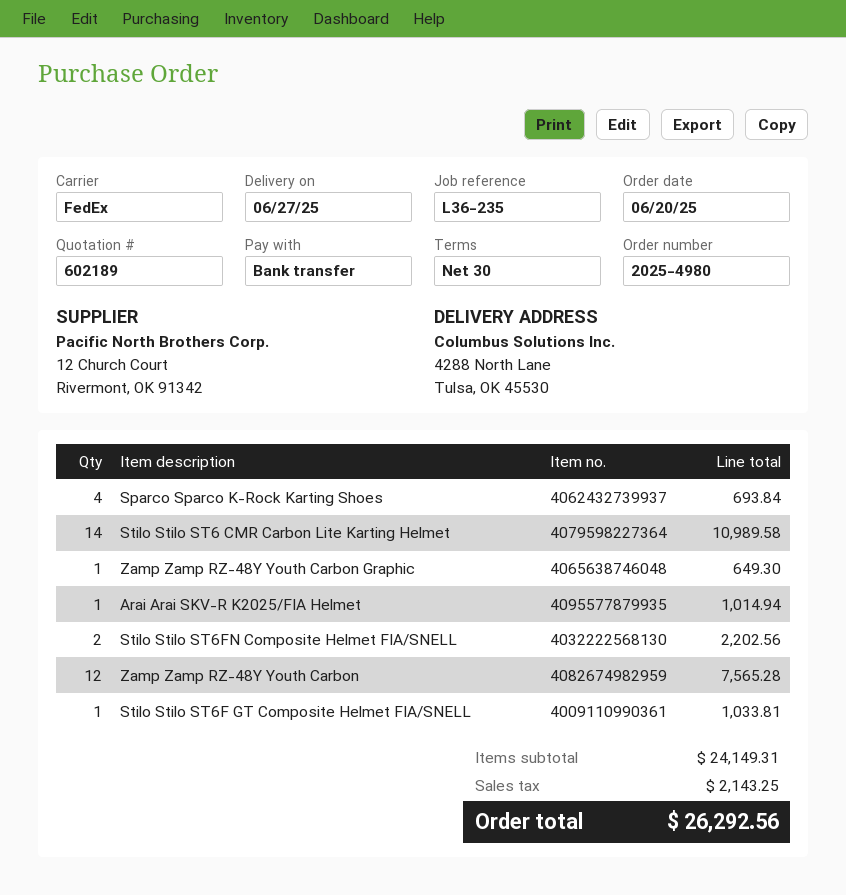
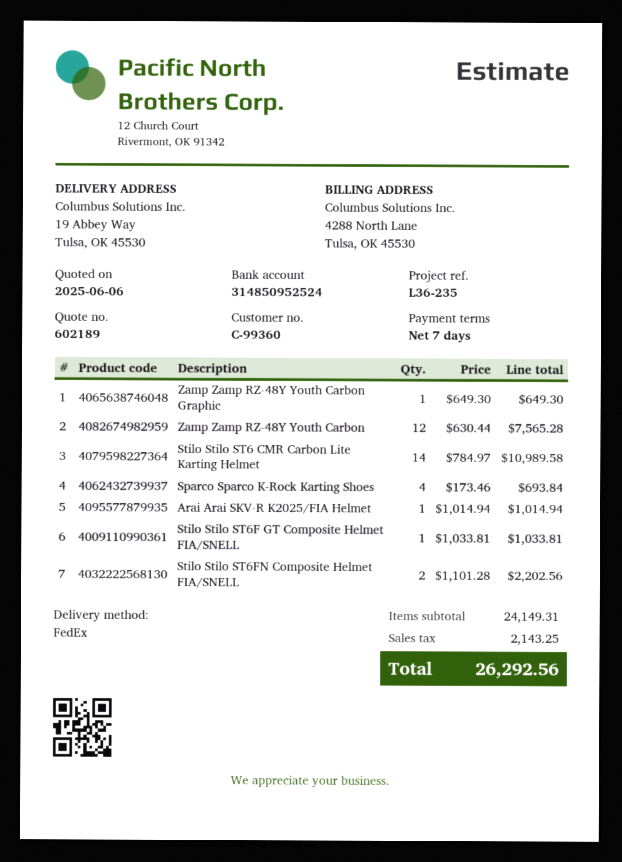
payment terms: 30 days -> 7 days
ship to: 4288 North Lane, Tulsa, OK 45530 -> 19 Abbey Way, Tulsa, OK 45530

